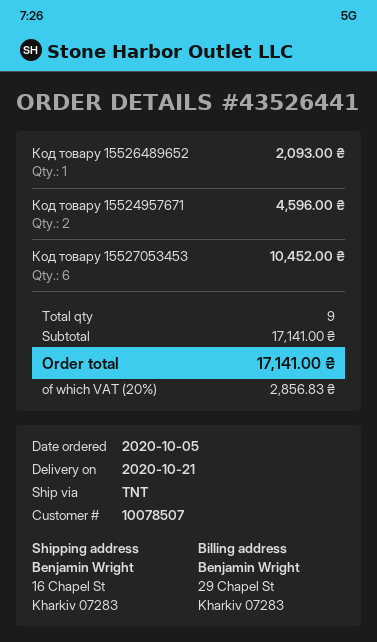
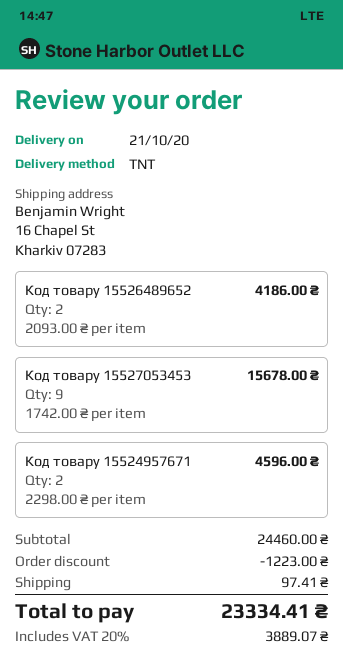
Код товару 15526489652: 1 for 2093.00 -> 2 for 4186.00
Код товару 15527053453: 6 for 10452.00 -> 9 for 15678.00
subtotal: 17141.00 -> 24460.00
discount: none -> 1223.00
shipping: none -> 97.41
tax: 20% = 2856.83 -> 20% = 3889.07
total: 17141.00 -> 23334.41

